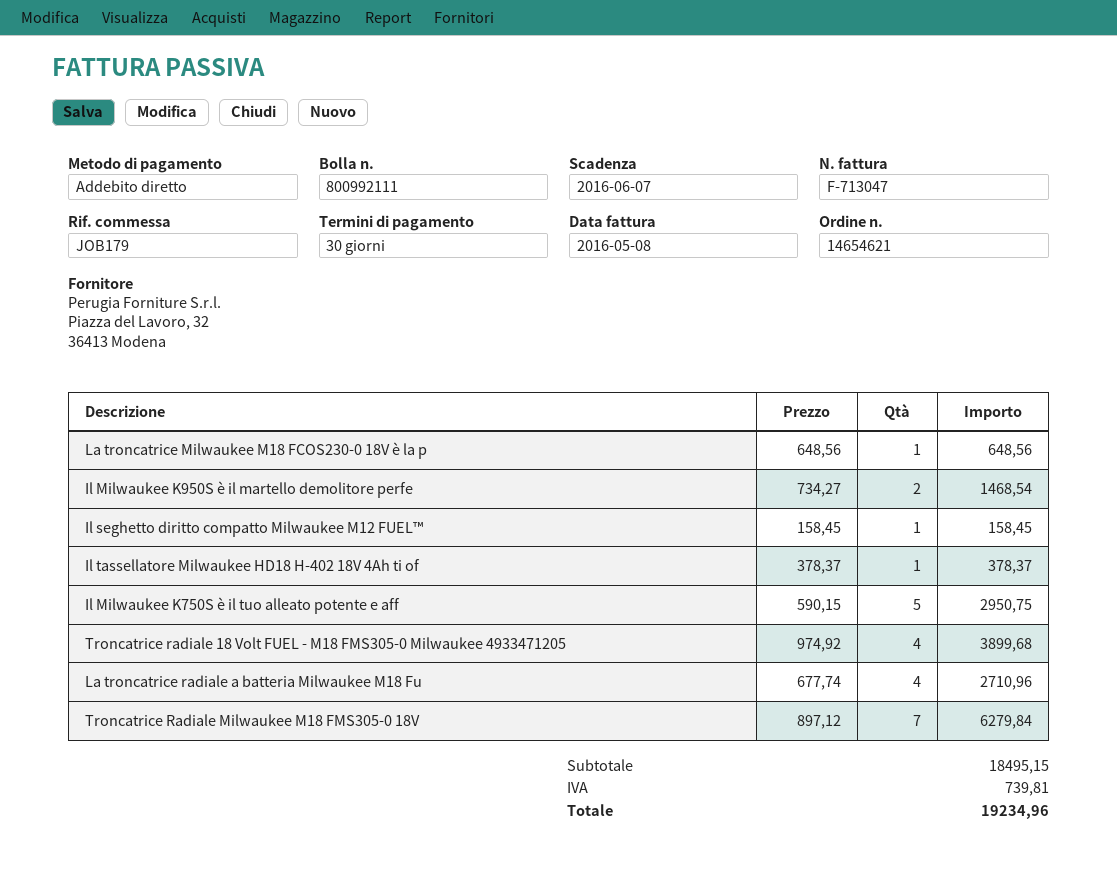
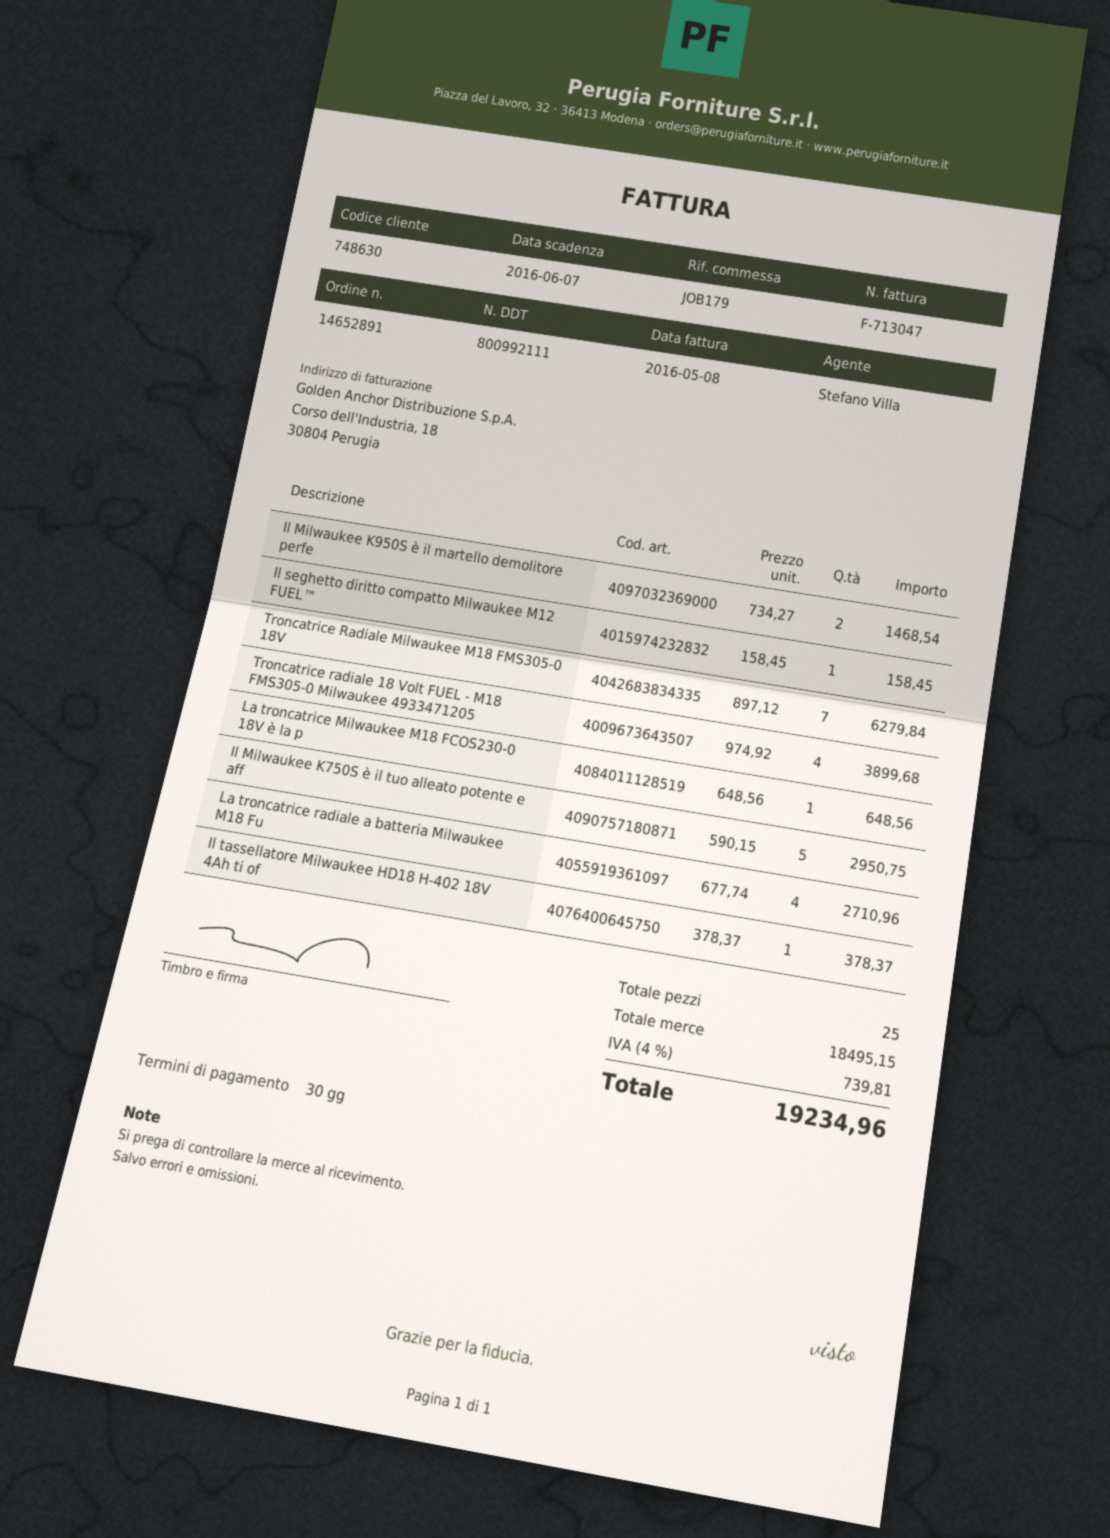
order number: 14654621 -> 14652891

